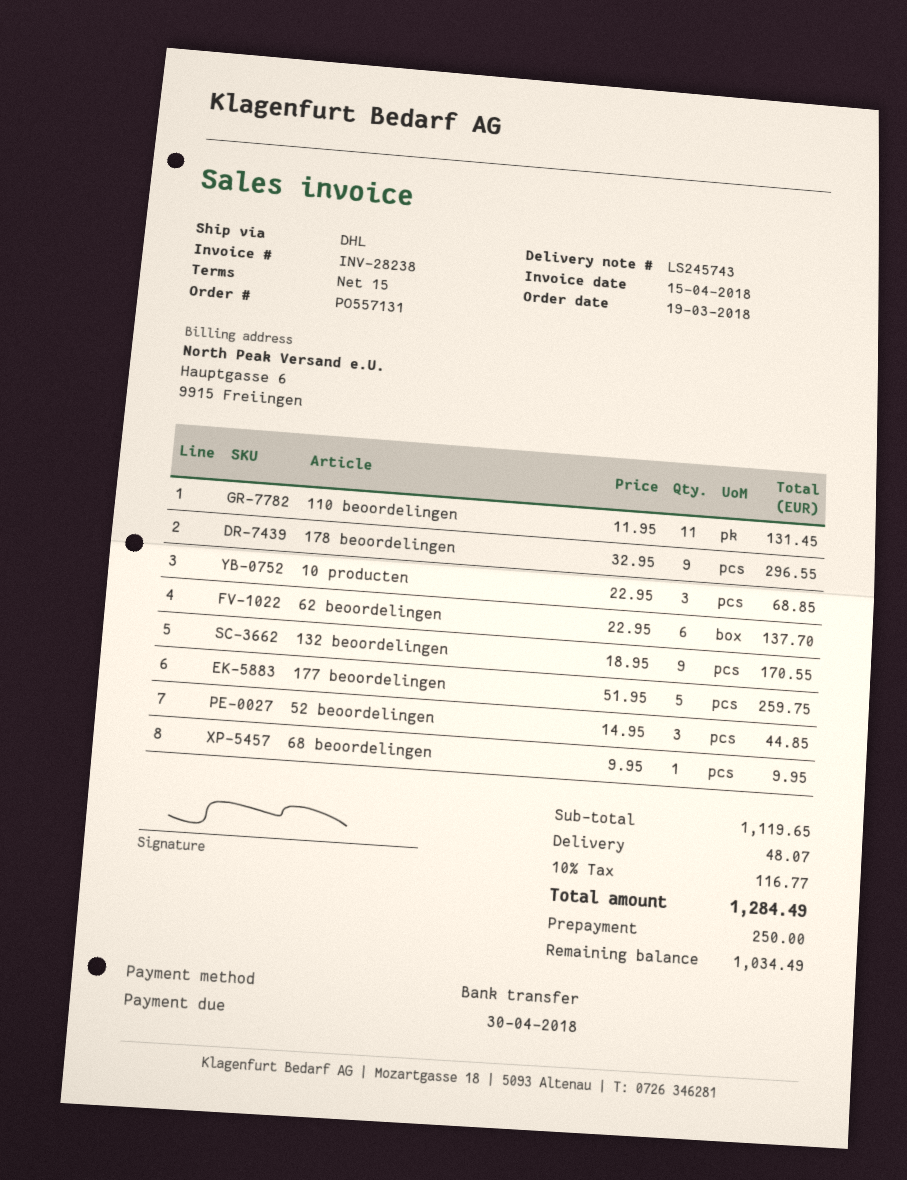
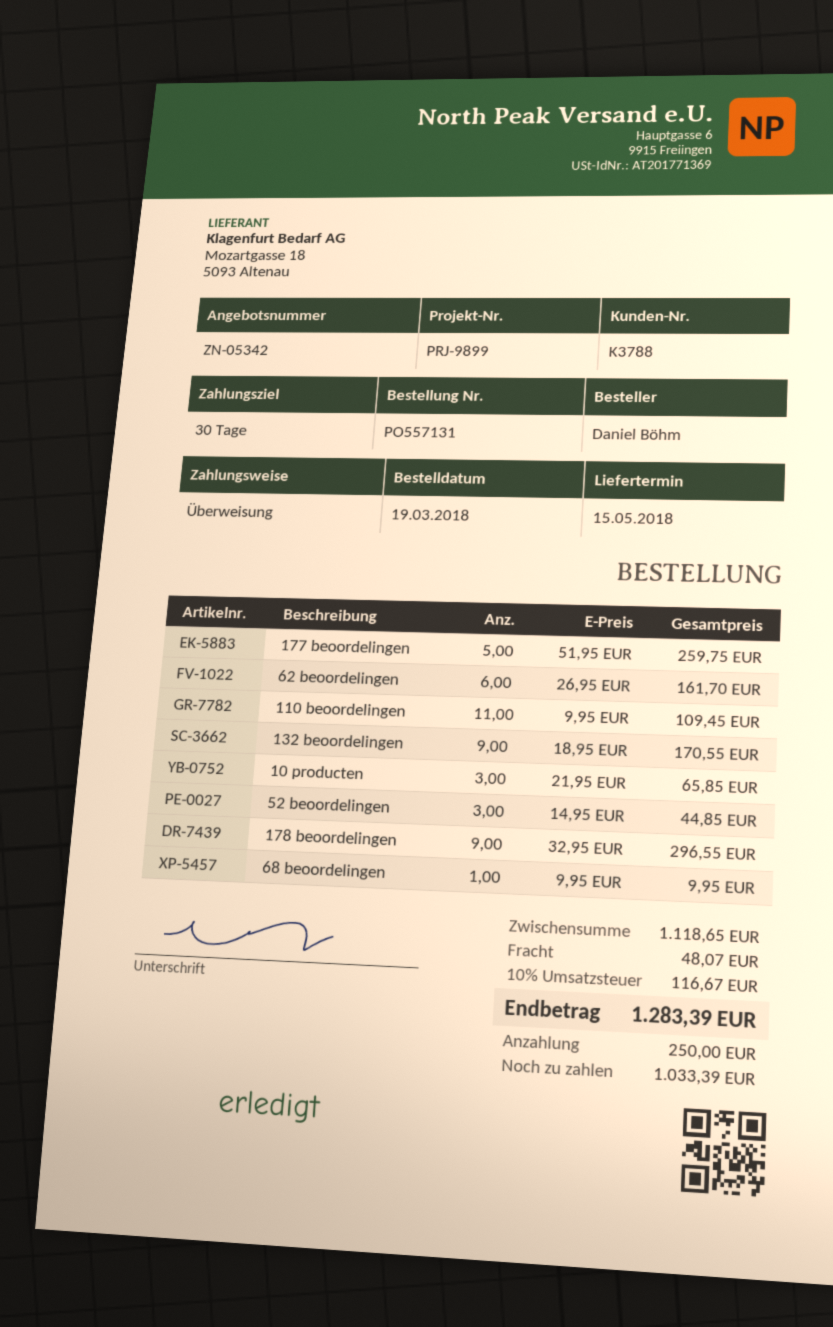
payment terms: 15 days -> 30 days
110 beoordelingen: 11 x 11.95 = 131.45 -> 11 x 9.95 = 109.45
10 producten: 3 x 22.95 = 68.85 -> 3 x 21.95 = 65.85
62 beoordelingen: 6 x 22.95 = 137.70 -> 6 x 26.95 = 161.70
subtotal: 1119.65 -> 1118.65
tax: 10% = 116.77 -> 10% = 116.67
total: 1284.49 -> 1283.39
balance: 1034.49 -> 1033.39

